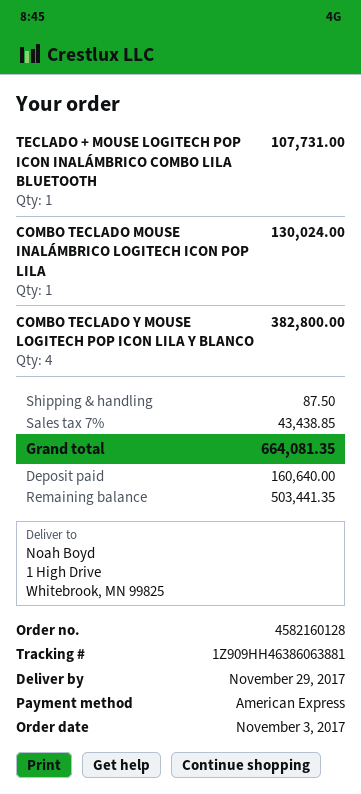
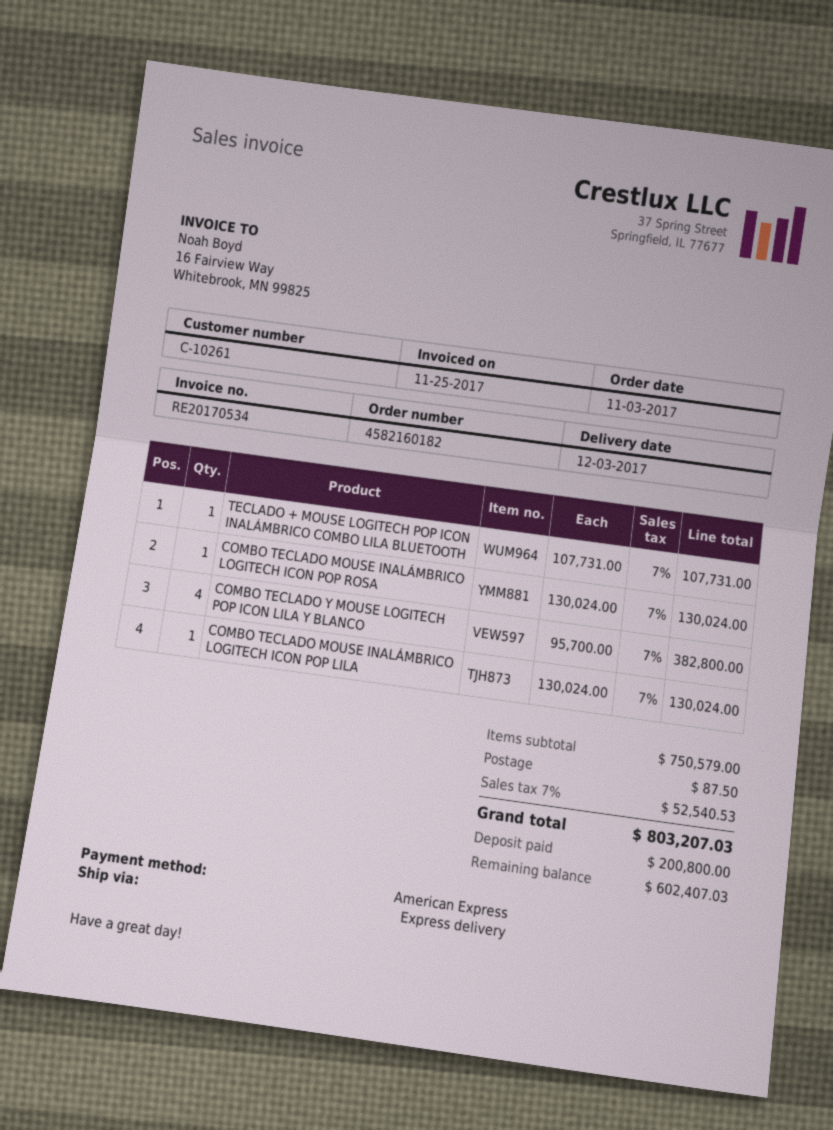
order number: 4582160128 -> 4582160182
delivery date: 2017-11-29 -> 2017-12-03
COMBO TECLADO MOUSE INALÁMBRICO LOGITECH ICON POP ROSA: none -> 1 for 130024.00
tax: 7% = 43438.85 -> 7% = 52540.53
total: 664081.35 -> 803207.03
deposit: 160640.00 -> 200800.00
balance: 503441.35 -> 602407.03

